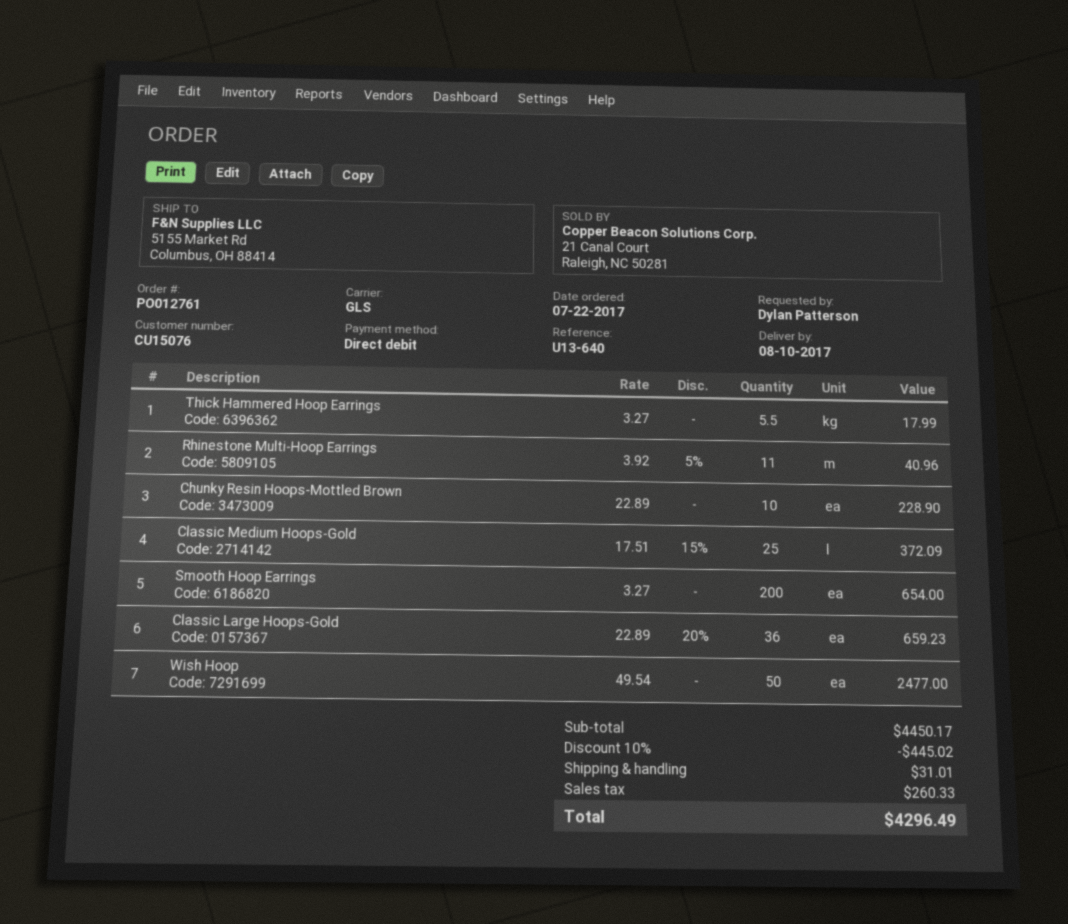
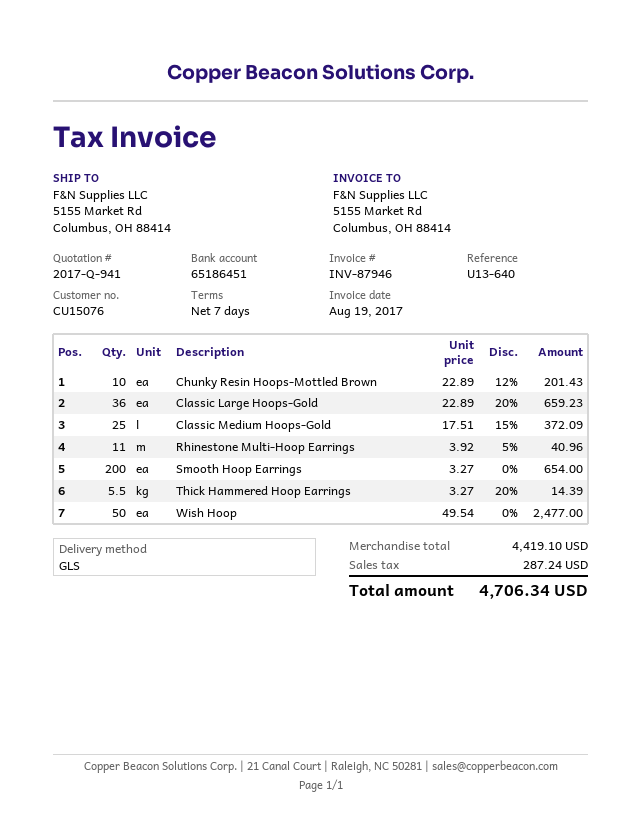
Thick Hammered Hoop Earrings: 5.5 x 3.27 = 17.99 -> 5.5 x 3.27 - 20% = 14.39
Chunky Resin Hoops-Mottled Brown: 10 x 22.89 = 228.90 -> 10 x 22.89 - 12% = 201.43
subtotal: 4450.17 -> 4419.10
discount: 10% = 445.02 -> none
shipping: 31.01 -> none
tax: 260.33 -> 287.24
total: 4296.49 -> 4706.34

